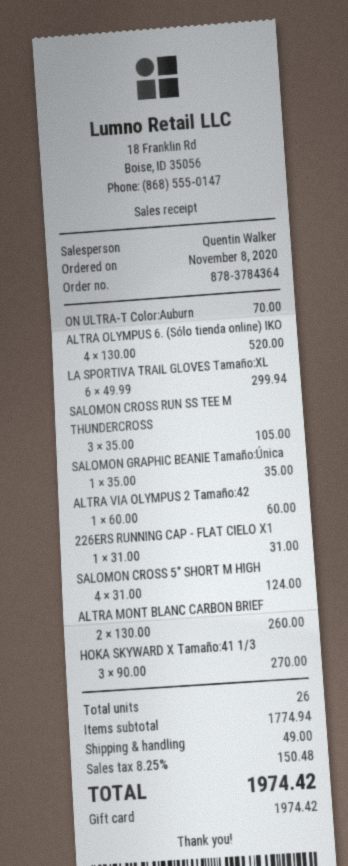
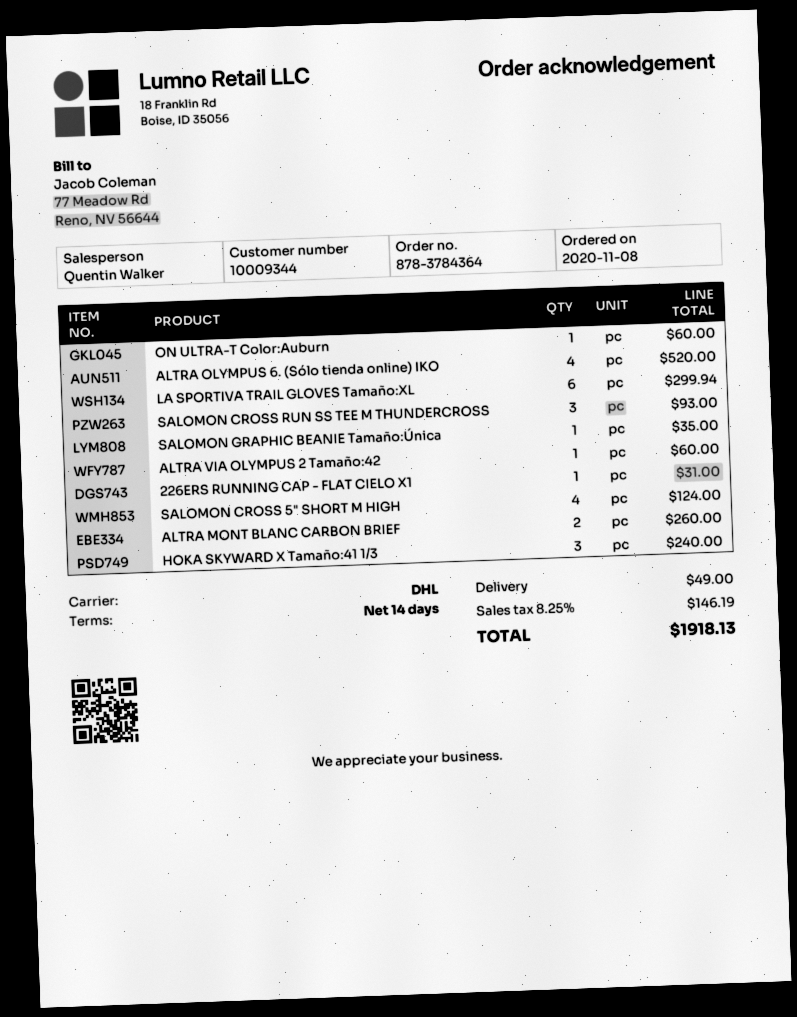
ON ULTRA-T Color:Auburn: 1 for 70.00 -> 1 for 60.00
SALOMON CROSS RUN SS TEE M THUNDERCROSS: 3 for 105.00 -> 3 for 93.00
HOKA SKYWARD X Tamaño:41 1/3: 3 for 270.00 -> 3 for 240.00
tax: 8.25% = 150.48 -> 8.25% = 146.19
total: 1974.42 -> 1918.13

